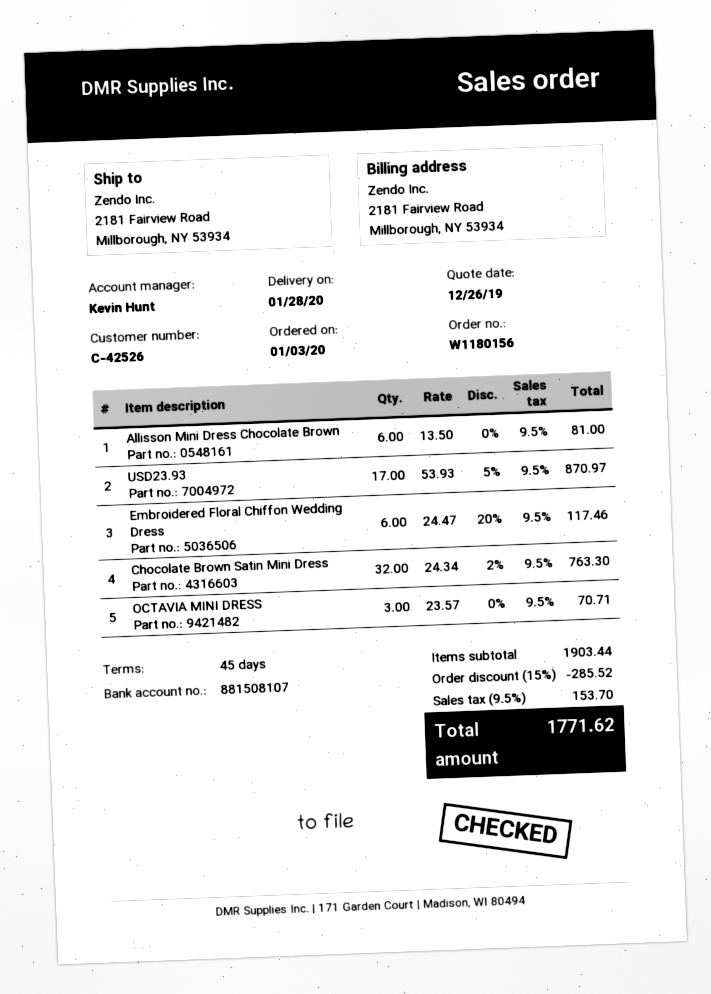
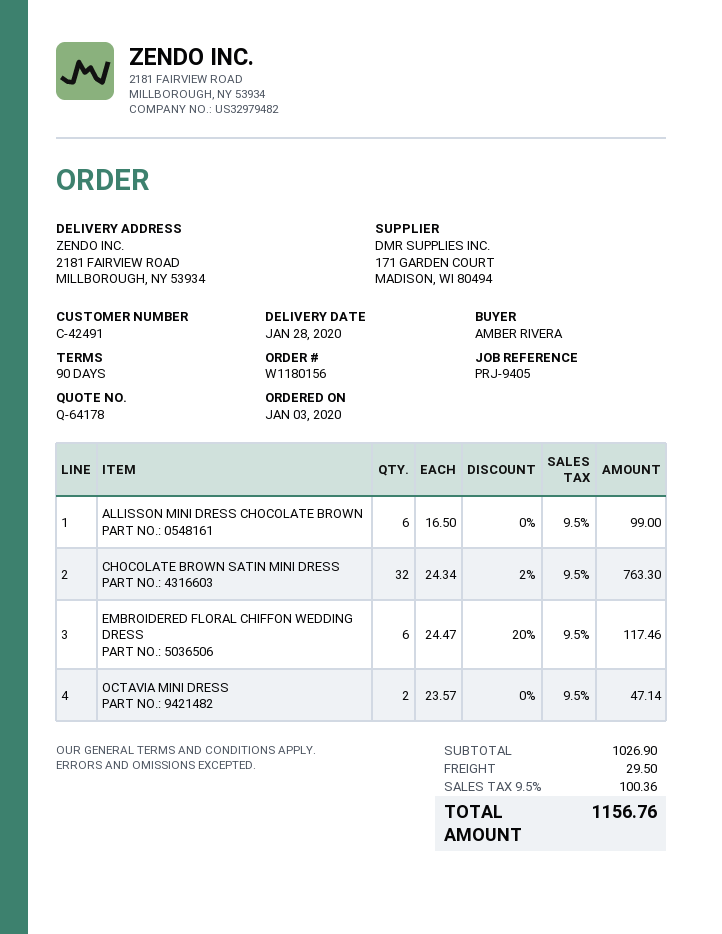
payment terms: 45 days -> 90 days
customer number: C-42526 -> C-42491
Allisson Mini Dress Chocolate Brown: 6 x 13.50 = 81.00 -> 6 x 16.50 = 99.00
USD23.93: 17 x 53.93 - 5% = 870.97 -> none
OCTAVIA MINI DRESS: 3 x 23.57 = 70.71 -> 2 x 23.57 = 47.14
subtotal: 1903.44 -> 1026.90
discount: 15% = 285.52 -> none
shipping: none -> 29.50
tax: 9.5% = 153.70 -> 9.5% = 100.36
total: 1771.62 -> 1156.76

